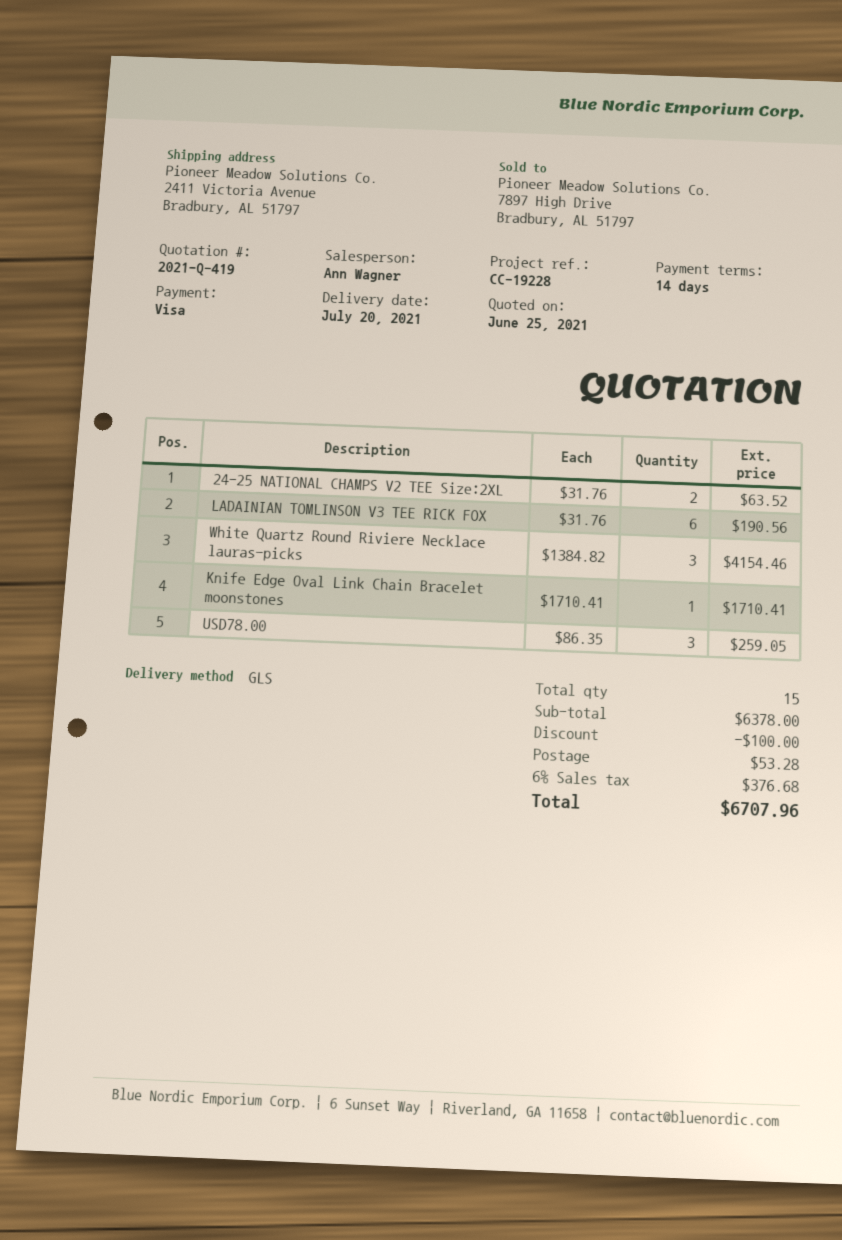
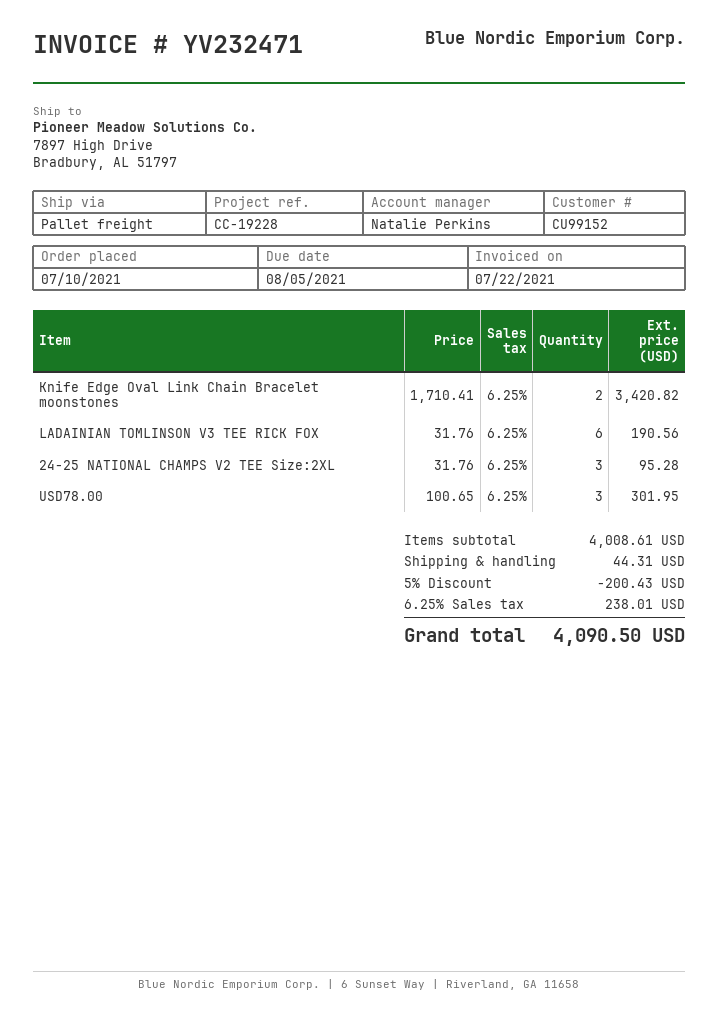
sales rep: Ann Wagner -> Natalie Perkins
shipping method: GLS -> pallet freight
ship to: 2411 Victoria Avenue, Bradbury, AL 51797 -> 7897 High Drive, Bradbury, AL 51797
24-25 NATIONAL CHAMPS V2 TEE Size:2XL: 2 x 31.76 = 63.52 -> 3 x 31.76 = 95.28
White Quartz Round Riviere Necklace lauras-picks: 3 x 1384.82 = 4154.46 -> none
Knife Edge Oval Link Chain Bracelet moonstones: 1 x 1710.41 = 1710.41 -> 2 x 1710.41 = 3420.82
USD78.00: 3 x 86.35 = 259.05 -> 3 x 100.65 = 301.95
subtotal: 6378.00 -> 4008.61
discount: 100.00 -> 200.43
shipping: 53.28 -> 44.31
tax: 6% = 376.68 -> 6.25% = 238.01
total: 6707.96 -> 4090.50

